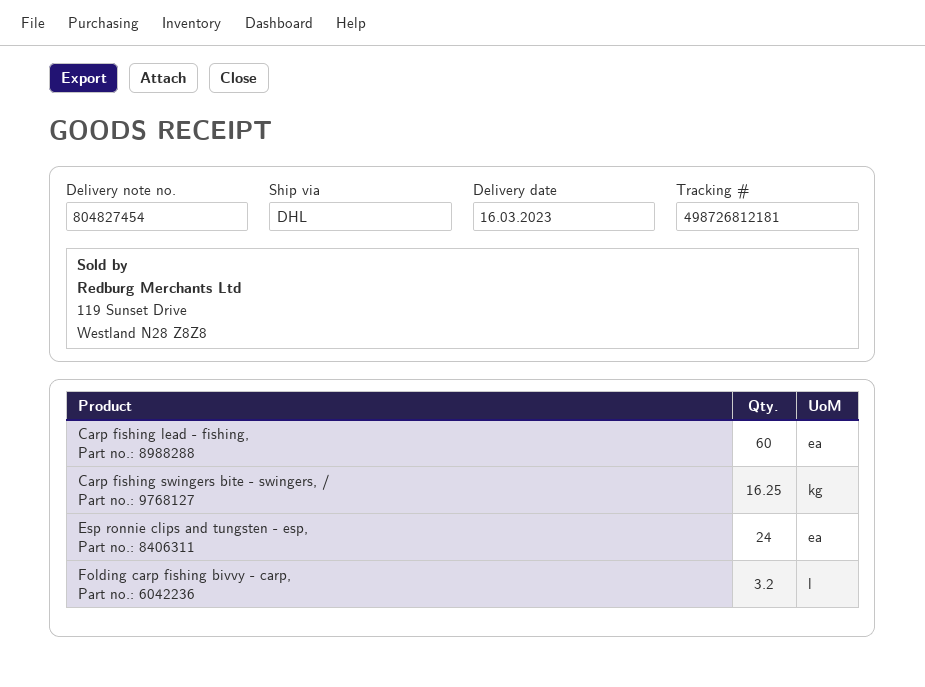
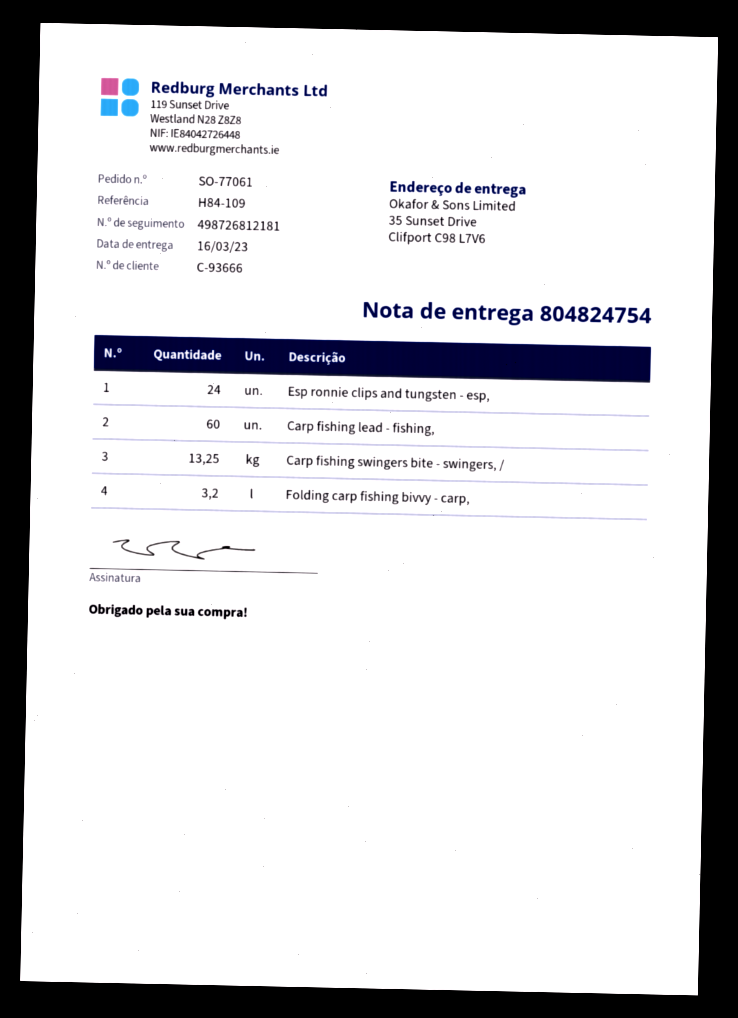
delivery note number: 804827454 -> 804824754
Carp fishing swingers bite - swingers, /: 16.25 -> 13.25

